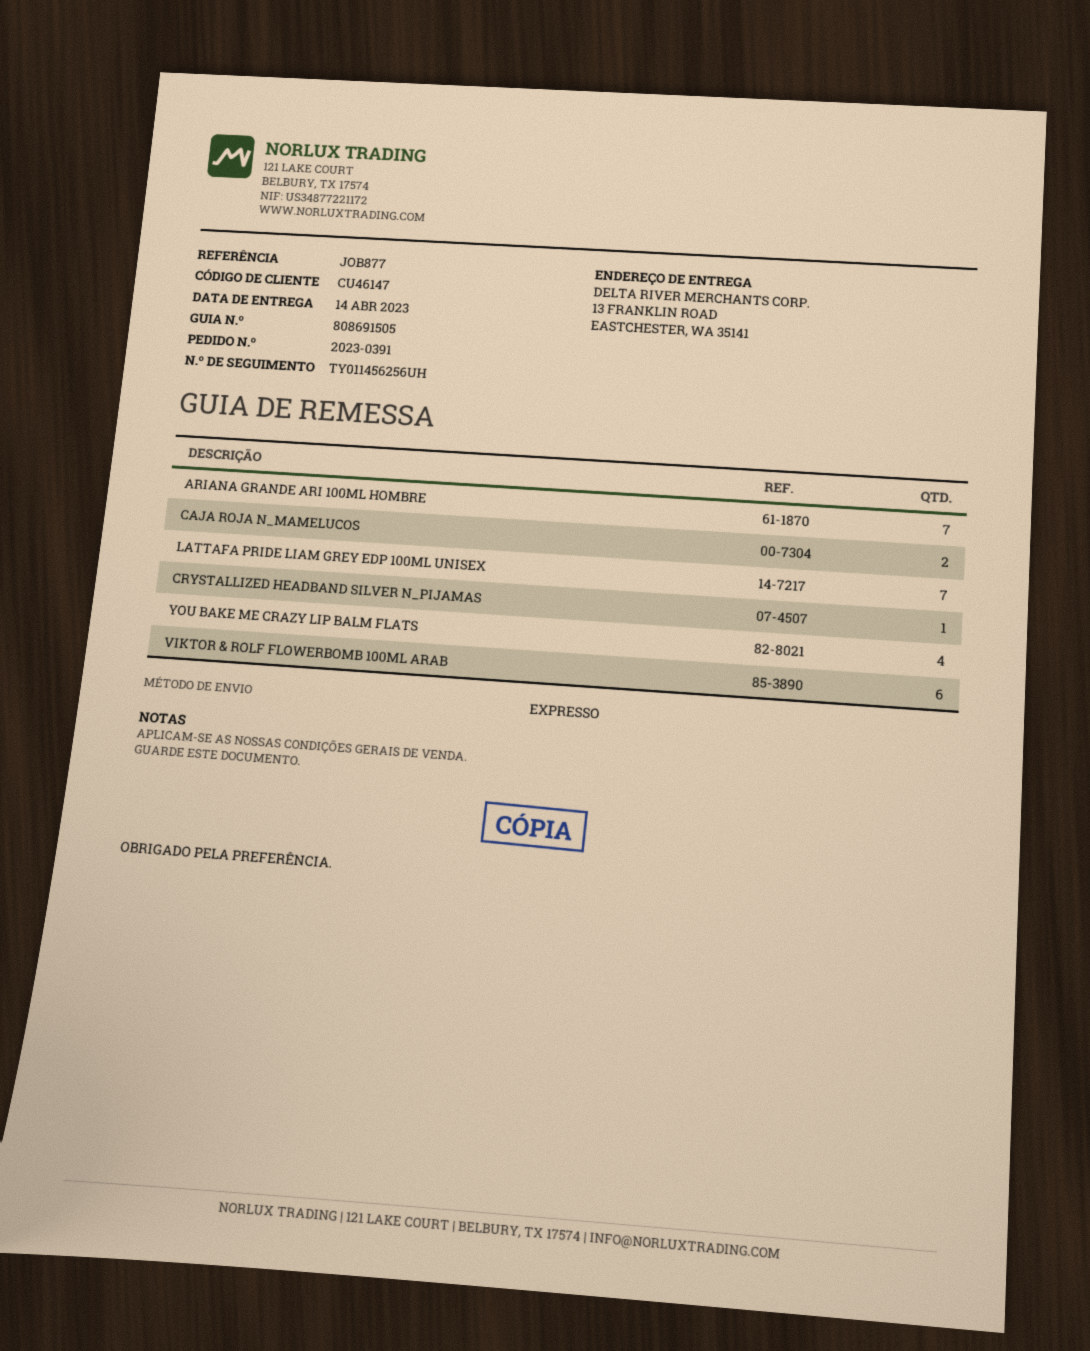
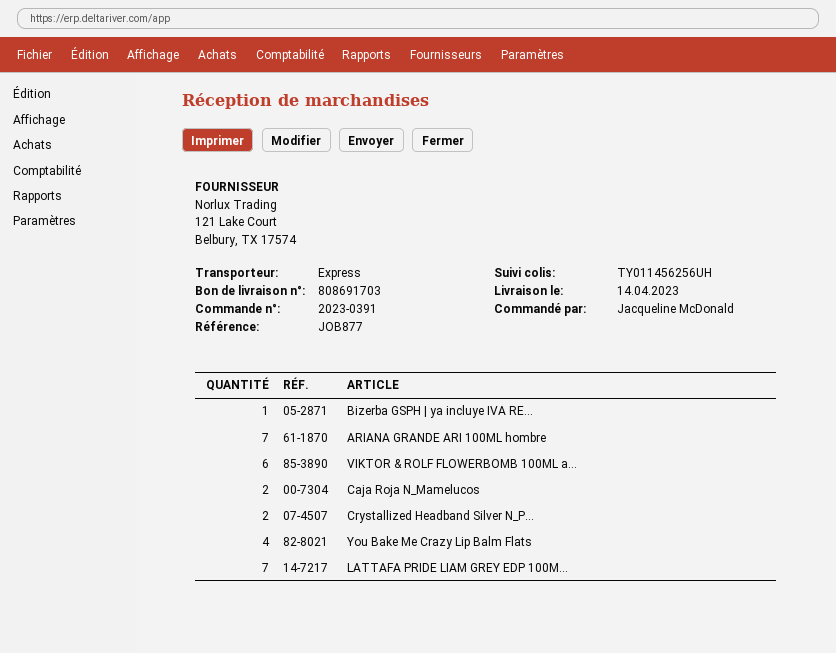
delivery note number: 808691505 -> 808691703
CRYSTALLIZED HEADBAND SILVER N_PIJAMAS: 1 -> 2
Bizerba GSPH | ya incluye IVA RE...: none -> 1

